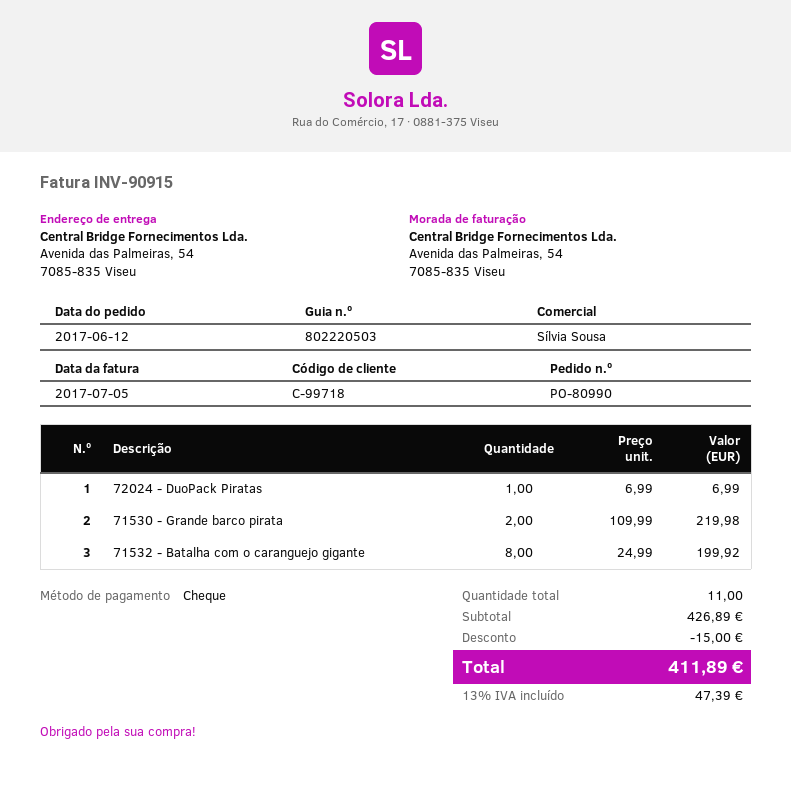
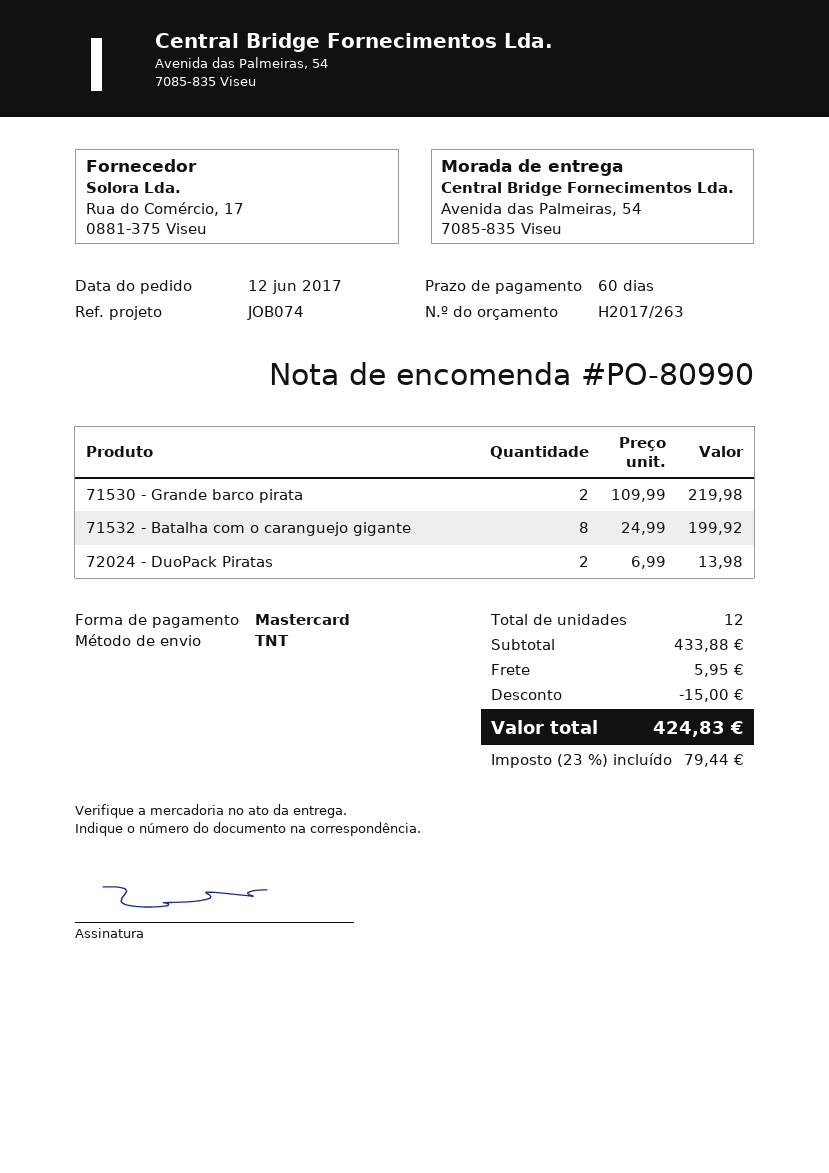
payment method: cheque -> Mastercard
72024 - DuoPack Piratas: 1 x 6.99 = 6.99 -> 2 x 6.99 = 13.98
total quantity: 11 -> 12
subtotal: 426.89 -> 433.88
shipping: none -> 5.95
tax: 13% = 47.39 -> 23% = 79.44
total: 411.89 -> 424.83

